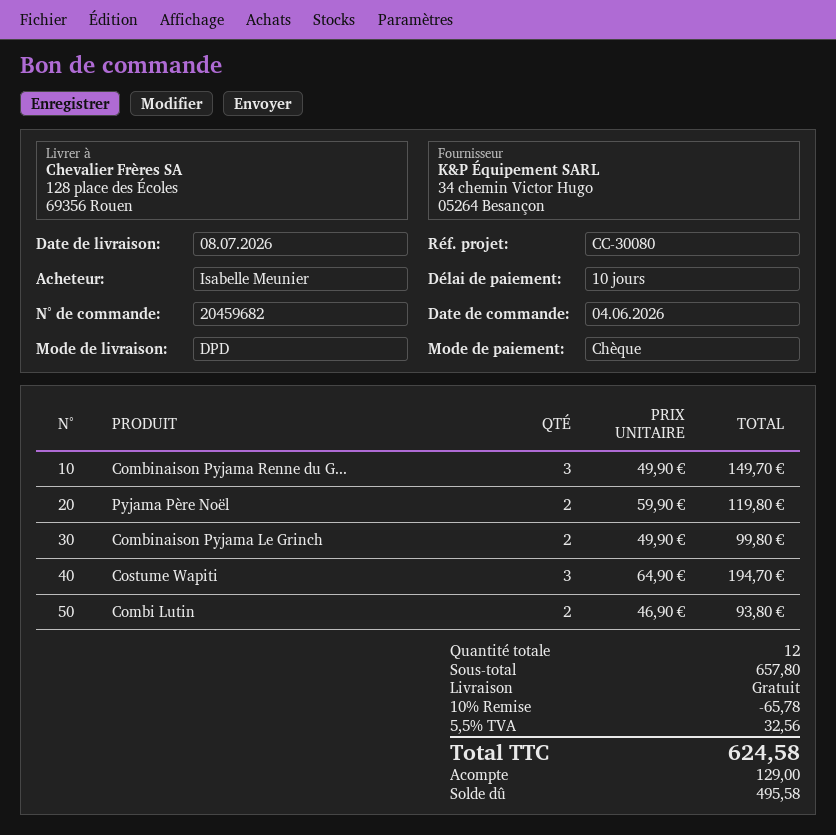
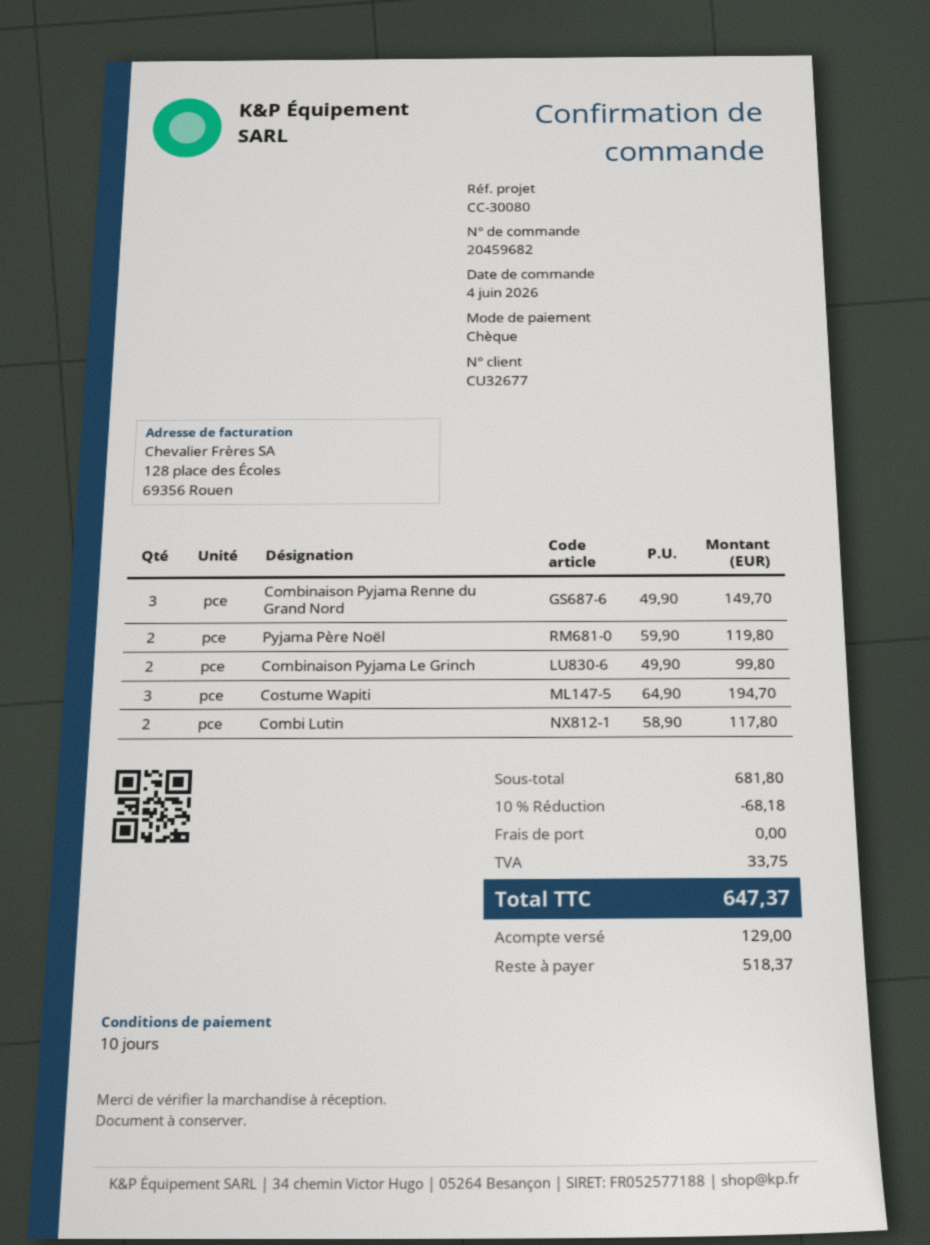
Combi Lutin: 2 x 46.90 = 93.80 -> 2 x 58.90 = 117.80
subtotal: 657.80 -> 681.80
discount: 10% = 65.78 -> 10% = 68.18
tax: 32.56 -> 33.75
total: 624.58 -> 647.37
balance: 495.58 -> 518.37

